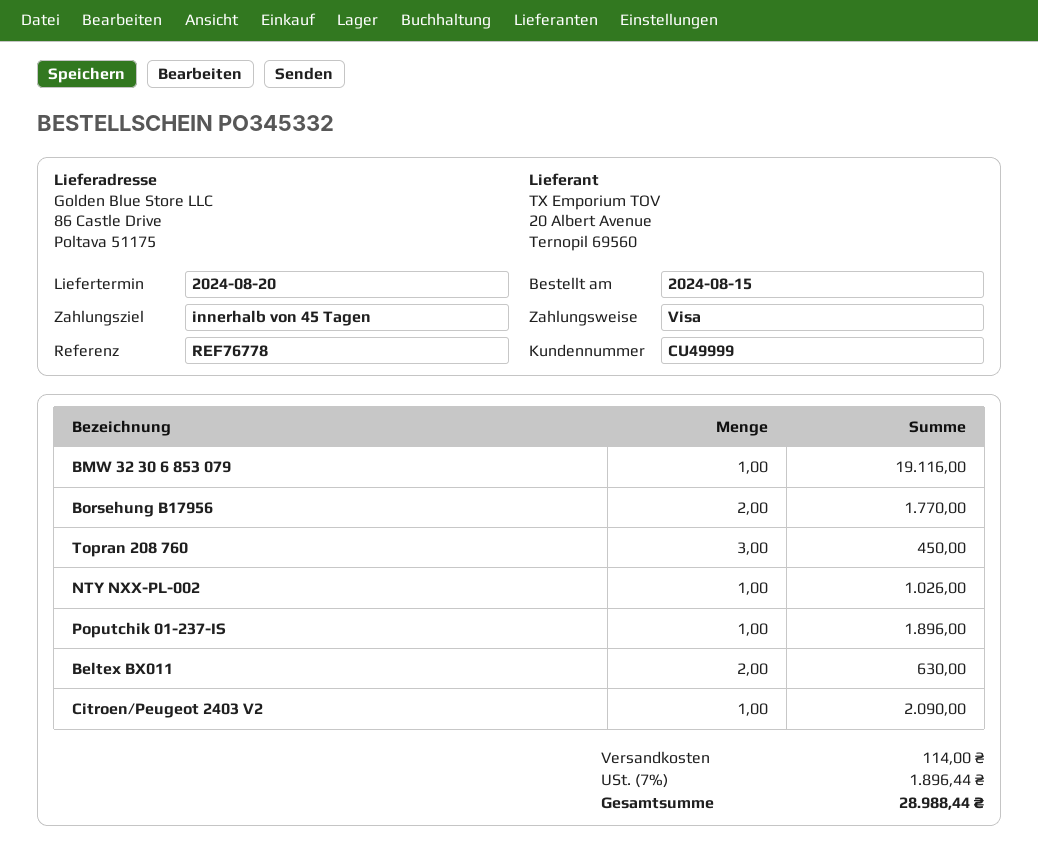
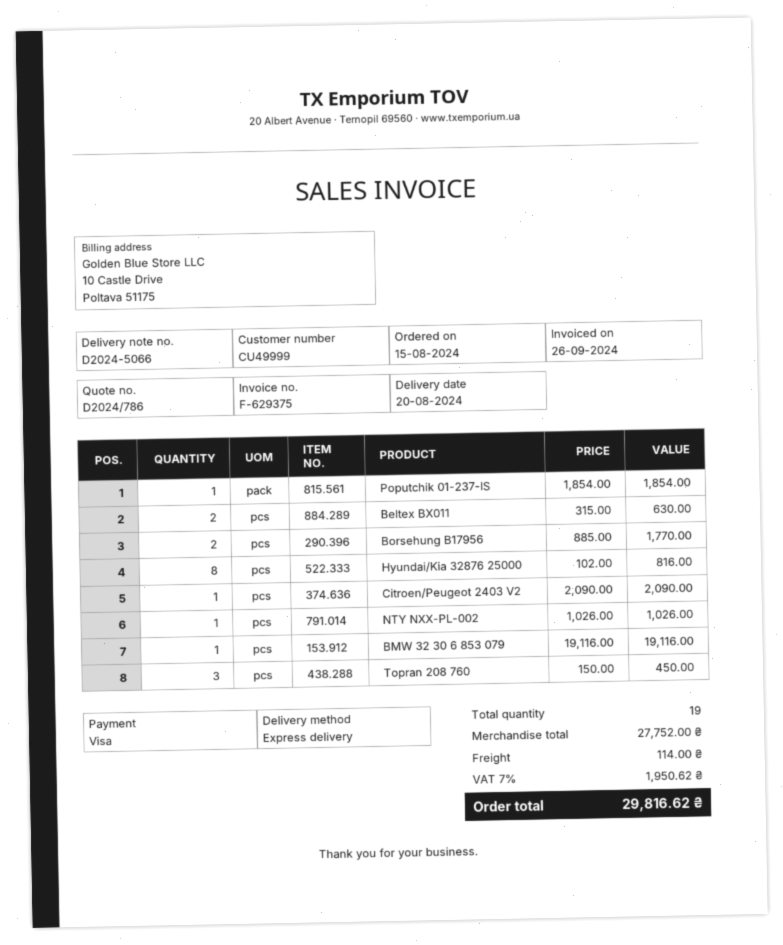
Poputchik 01-237-IS: 1 for 1896.00 -> 1 for 1854.00
Hyundai/Kia 32876 25000: none -> 8 for 816.00
tax: 7% = 1896.44 -> 7% = 1950.62
total: 28988.44 -> 29816.62

